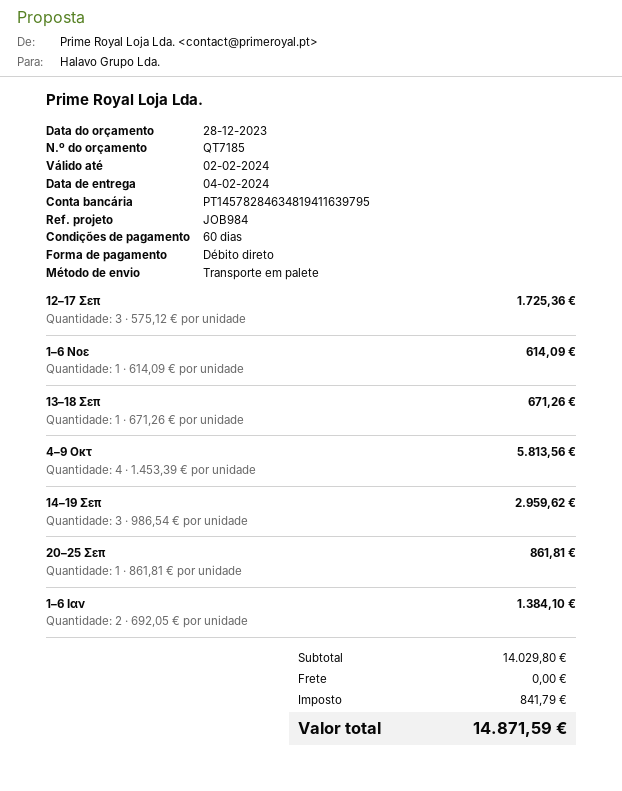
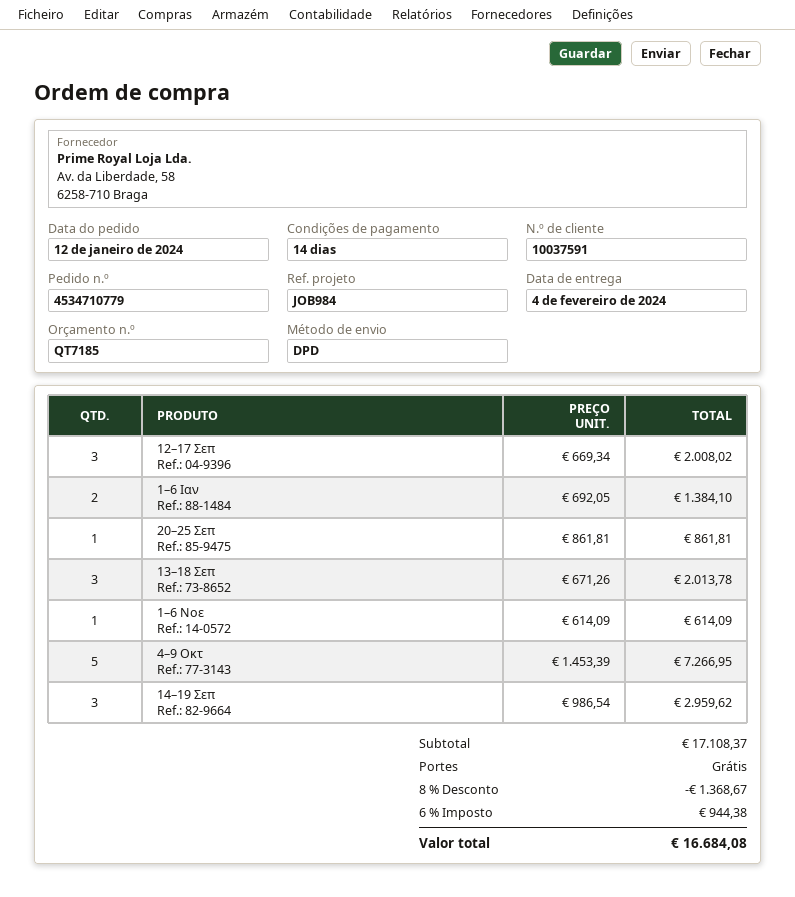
payment terms: 60 days -> 14 days
shipping method: pallet freight -> DPD
12–17 Σεπ: 3 x 575.12 = 1725.36 -> 3 x 669.34 = 2008.02
13–18 Σεπ: 1 x 671.26 = 671.26 -> 3 x 671.26 = 2013.78
4–9 Οκτ: 4 x 1453.39 = 5813.56 -> 5 x 1453.39 = 7266.95
subtotal: 14029.80 -> 17108.37
discount: none -> 8% = 1368.67
tax: 841.79 -> 944.38
total: 14871.59 -> 16684.08

